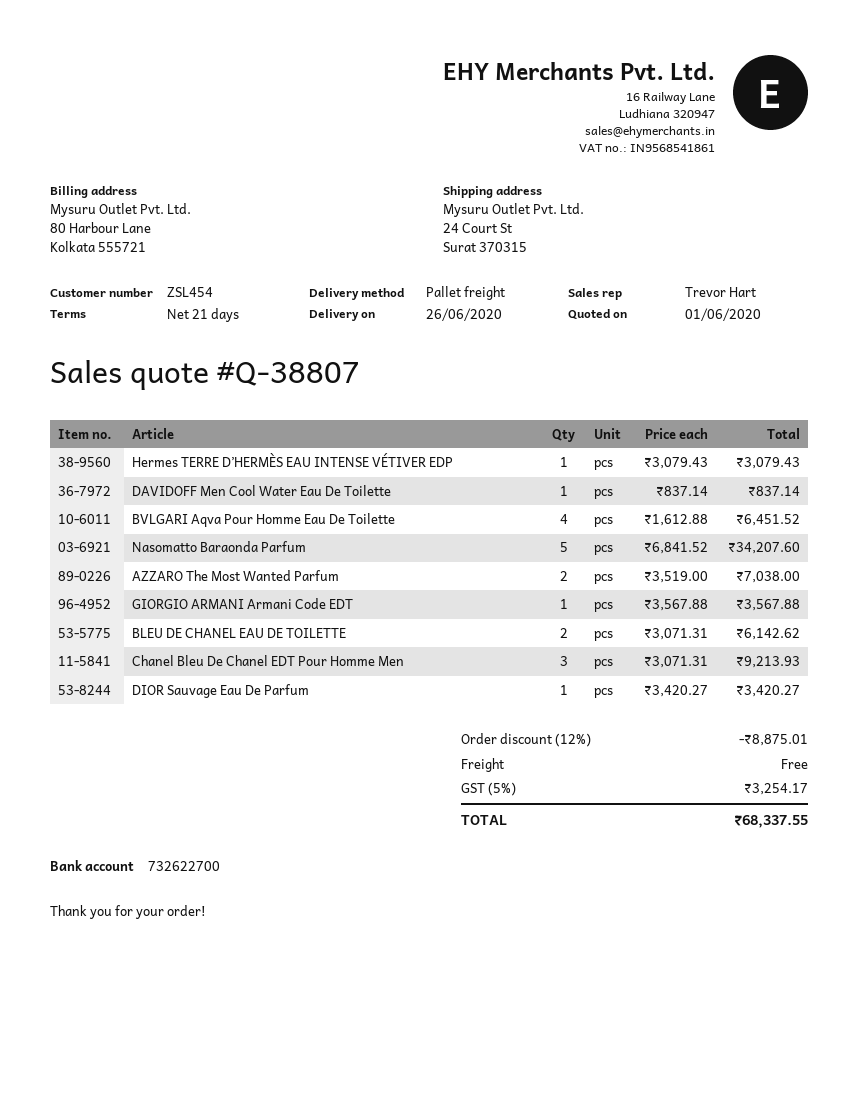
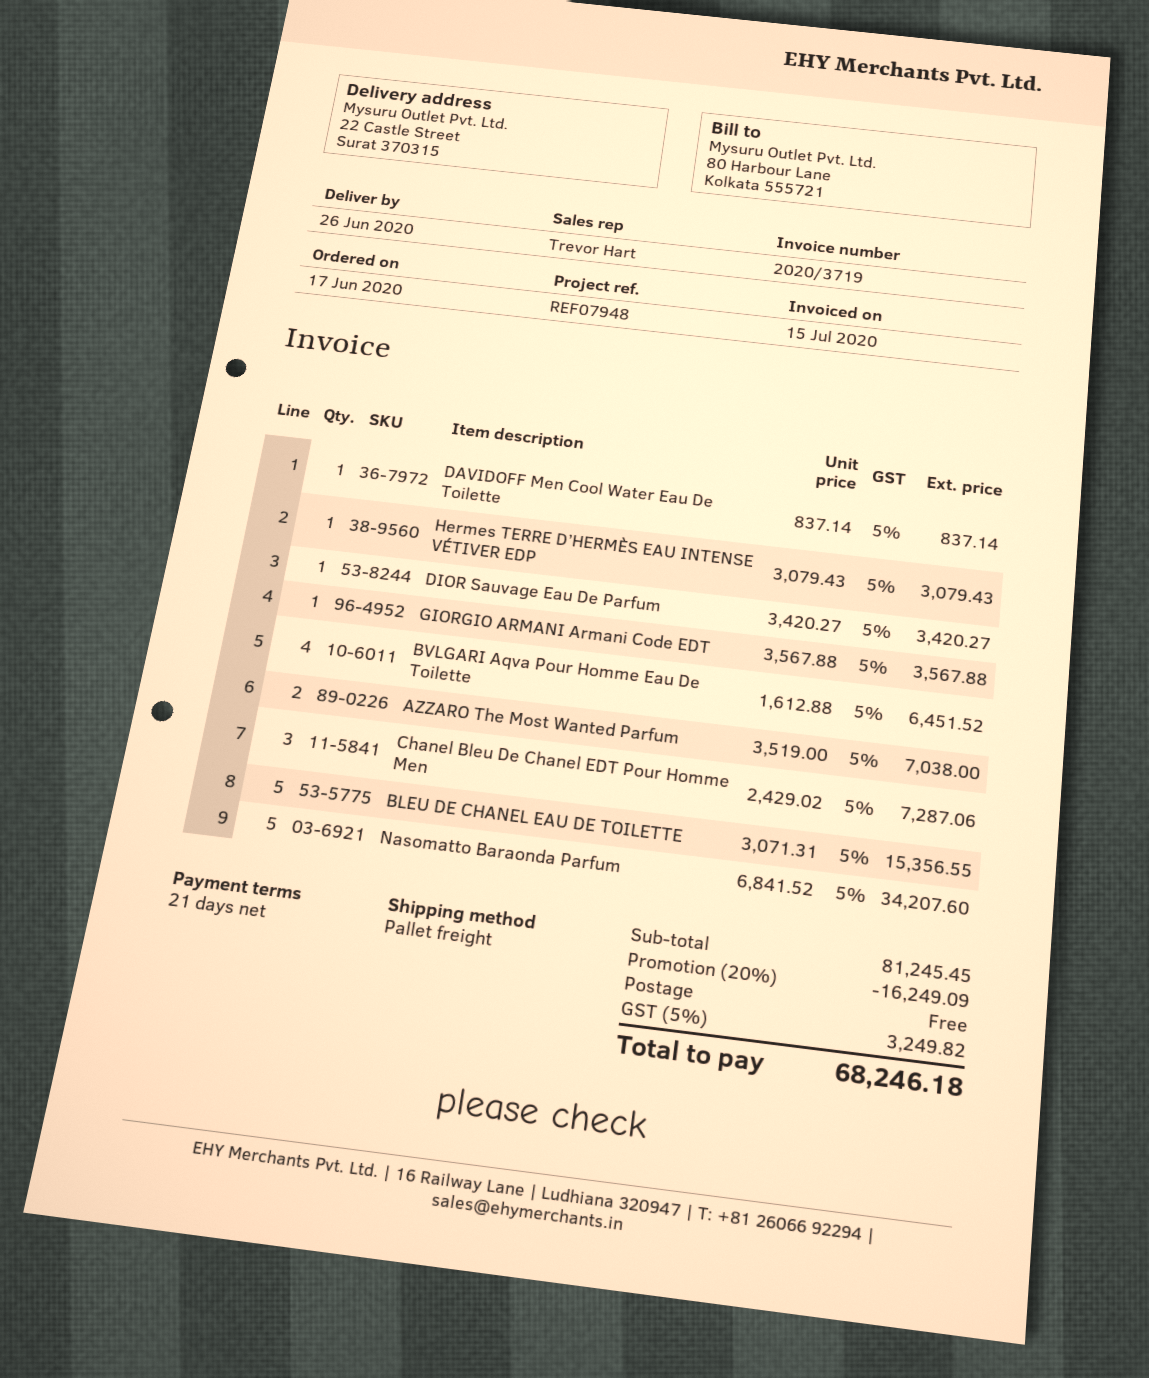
ship to: 24 Court St, Surat 370315 -> 22 Castle Street, Surat 370315
BLEU DE CHANEL EAU DE TOILETTE: 2 x 3071.31 = 6142.62 -> 5 x 3071.31 = 15356.55
Chanel Bleu De Chanel EDT Pour Homme Men: 3 x 3071.31 = 9213.93 -> 3 x 2429.02 = 7287.06
discount: 12% = 8875.01 -> 20% = 16249.09
tax: 5% = 3254.17 -> 5% = 3249.82
total: 68337.55 -> 68246.18

